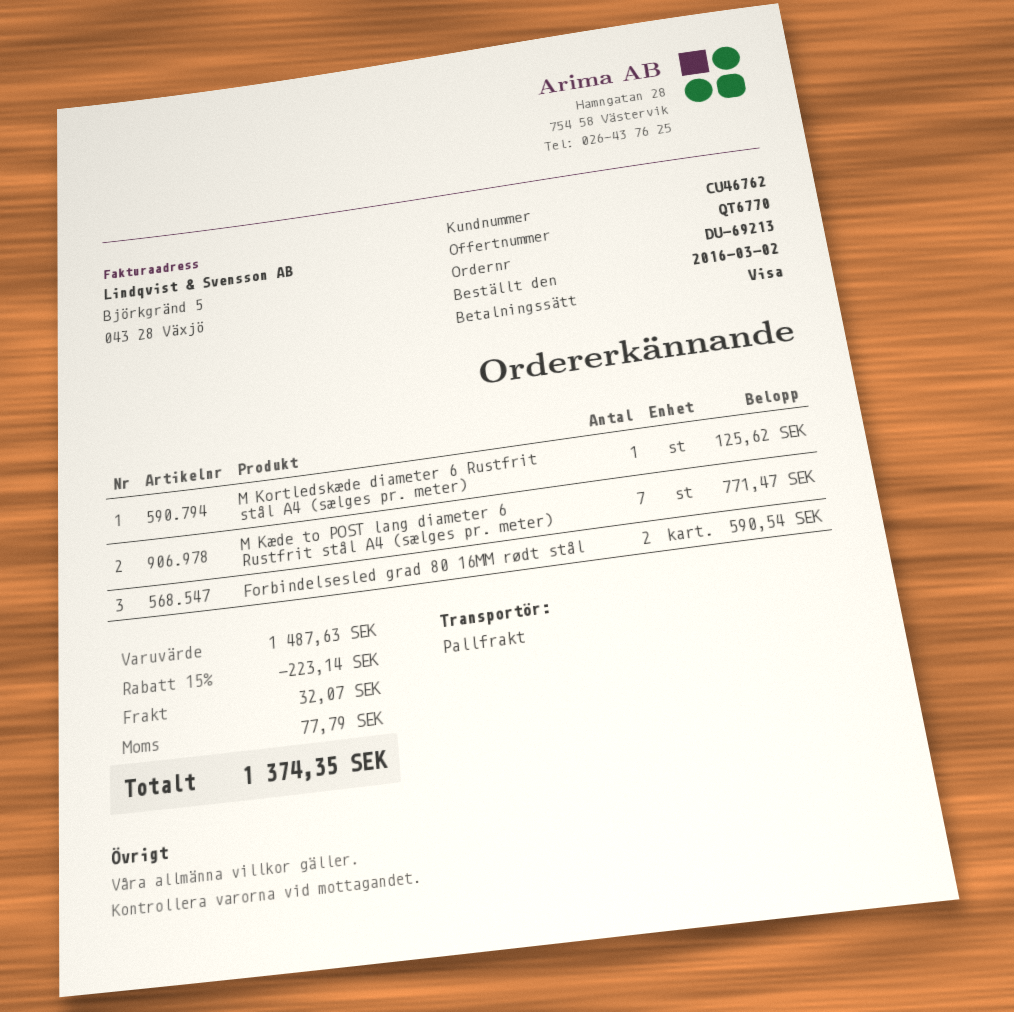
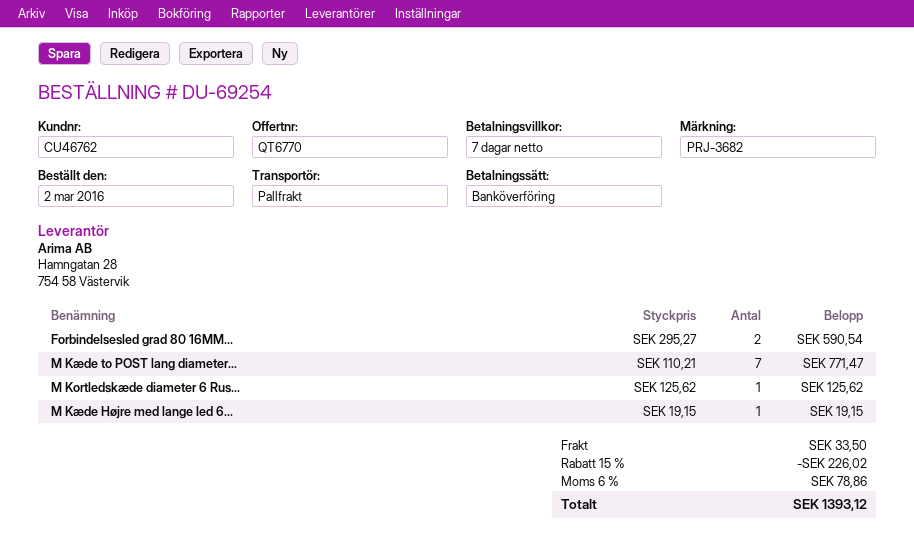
order number: DU-69213 -> DU-69254
payment method: Visa -> bank transfer
M Kæde Højre med lange led 6...: none -> 1 for 19.15
discount: 15% = 223.14 -> 15% = 226.02
shipping: 32.07 -> 33.50
tax: 77.79 -> 78.86
total: 1374.35 -> 1393.12

